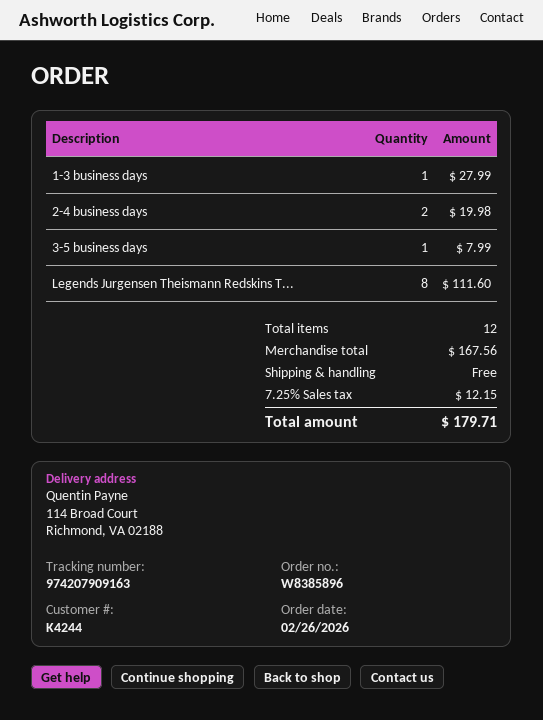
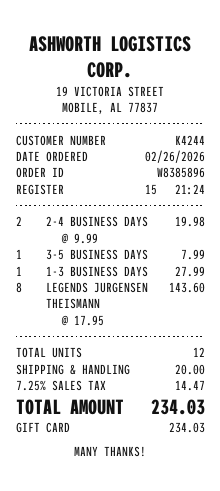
Legends Jurgensen Theismann Redskins T...: 8 for 111.60 -> 8 for 143.60
shipping: 0.00 -> 20.00
tax: 7.25% = 12.15 -> 7.25% = 14.47
total: 179.71 -> 234.03

